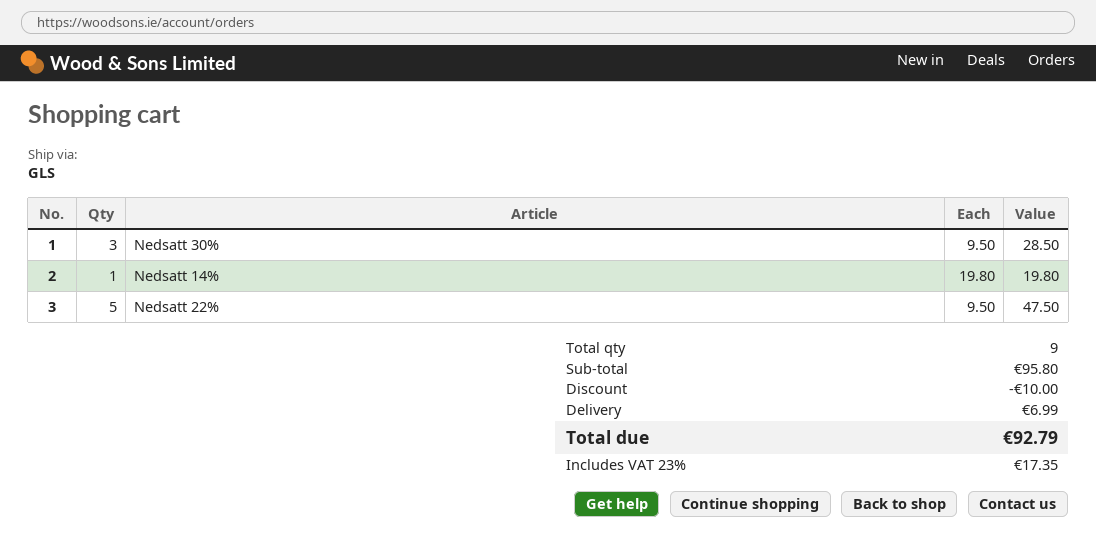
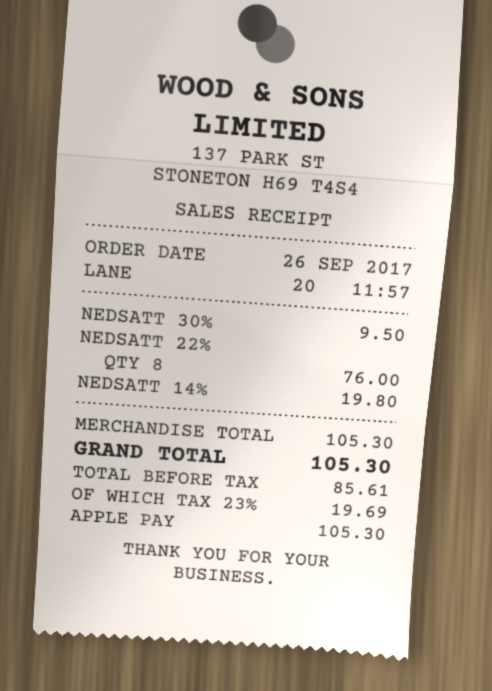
Nedsatt 30%: 3 for 28.50 -> 1 for 9.50
Nedsatt 22%: 5 for 47.50 -> 8 for 76.00
subtotal: 95.80 -> 105.30
discount: 10.00 -> none
shipping: 6.99 -> none
tax: 23% = 17.35 -> 23% = 19.69
total: 92.79 -> 105.30

